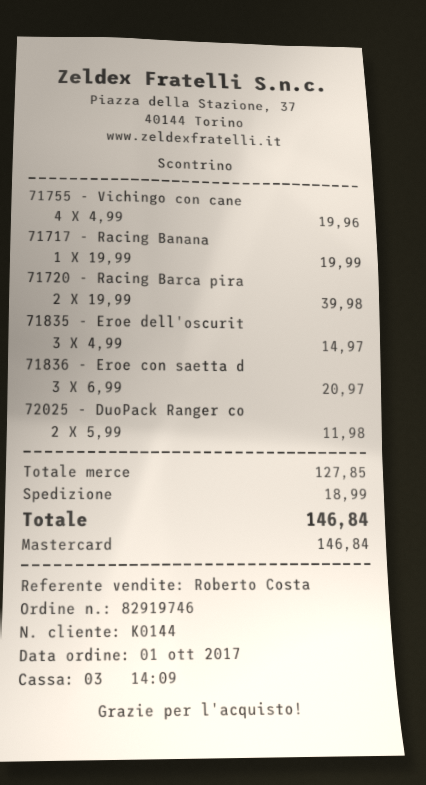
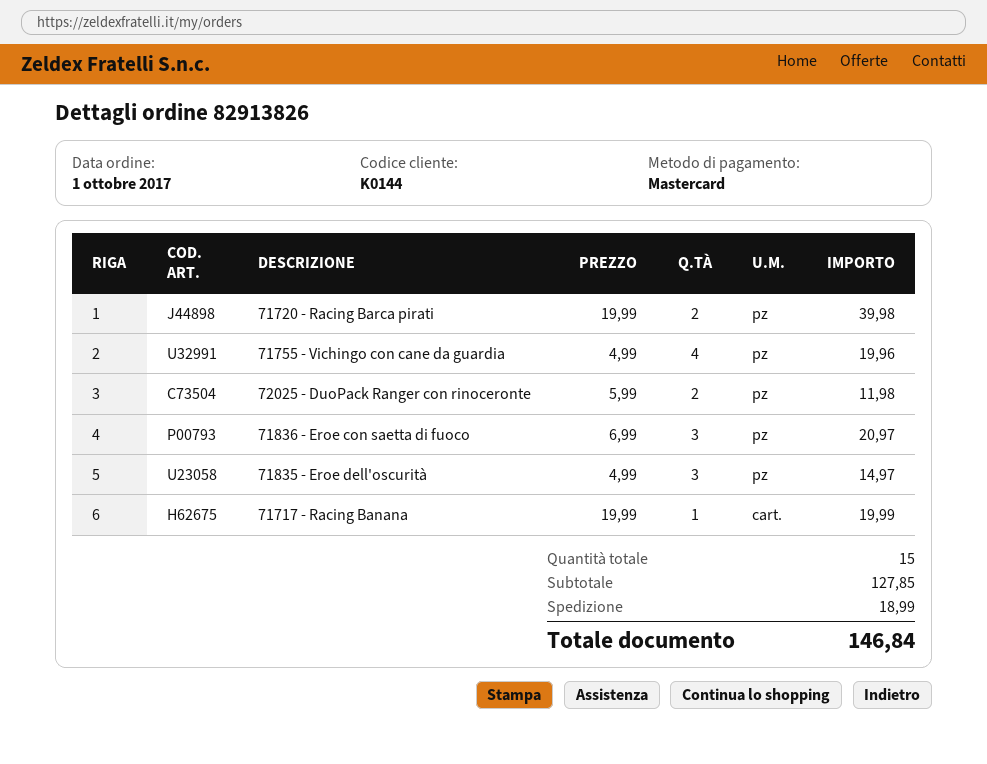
order number: 82919746 -> 82913826

